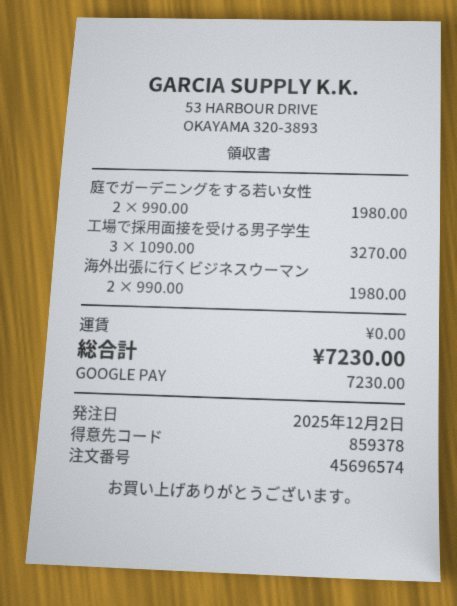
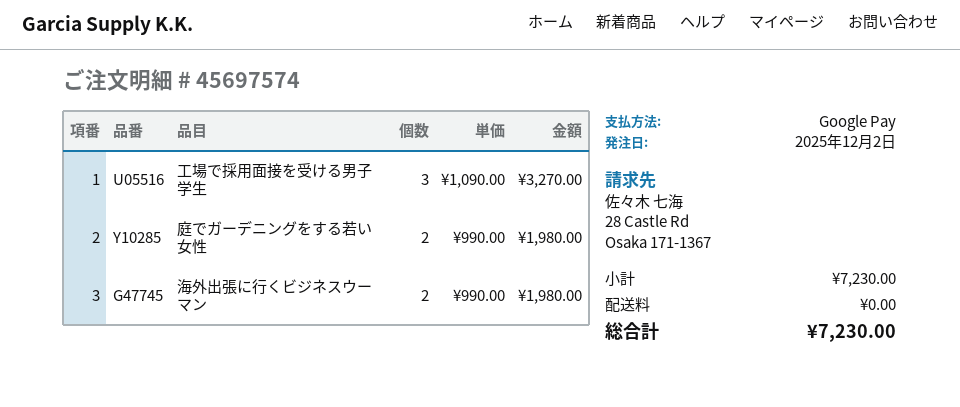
order number: 45696574 -> 45697574

